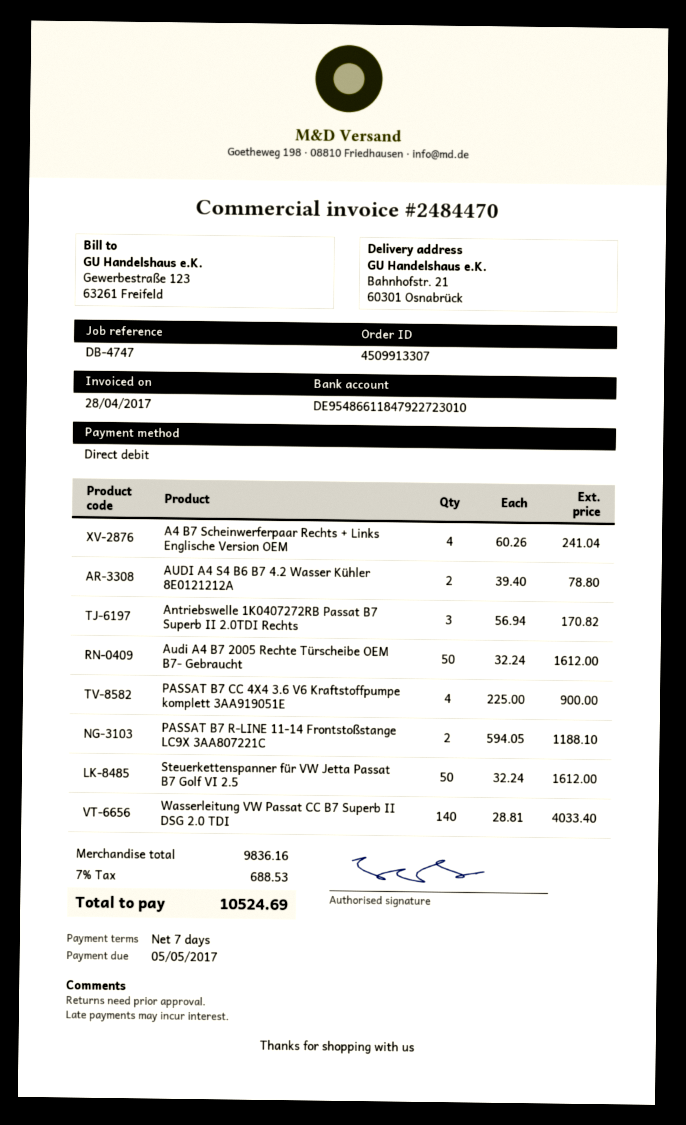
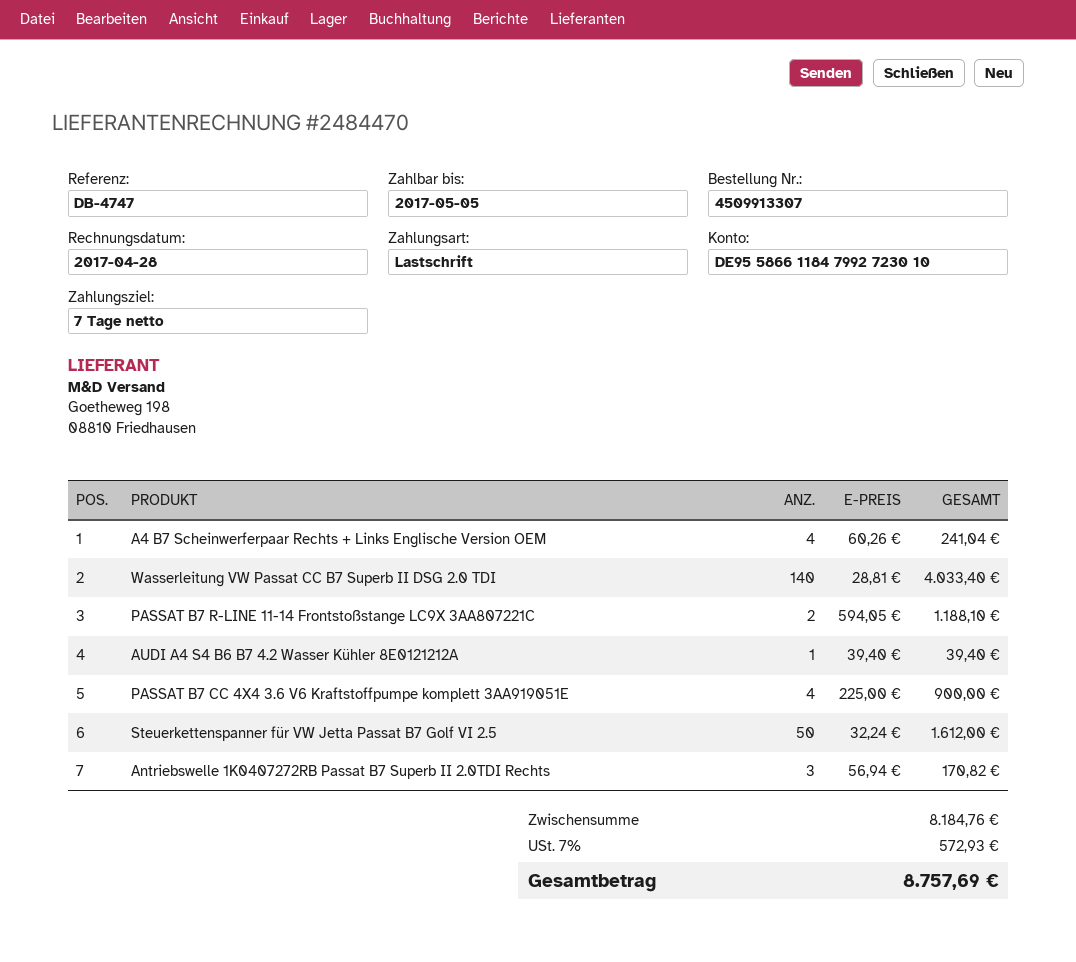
bank account: DE95486611847922723010 -> DE95586611847992723010
AUDI A4 S4 B6 B7 4.2 Wasser Kühler 8E0121212A: 2 x 39.40 = 78.80 -> 1 x 39.40 = 39.40
Audi A4 B7 2005 Rechte Türscheibe OEM B7- Gebraucht: 50 x 32.24 = 1612.00 -> none
subtotal: 9836.16 -> 8184.76
tax: 7% = 688.53 -> 7% = 572.93
total: 10524.69 -> 8757.69

